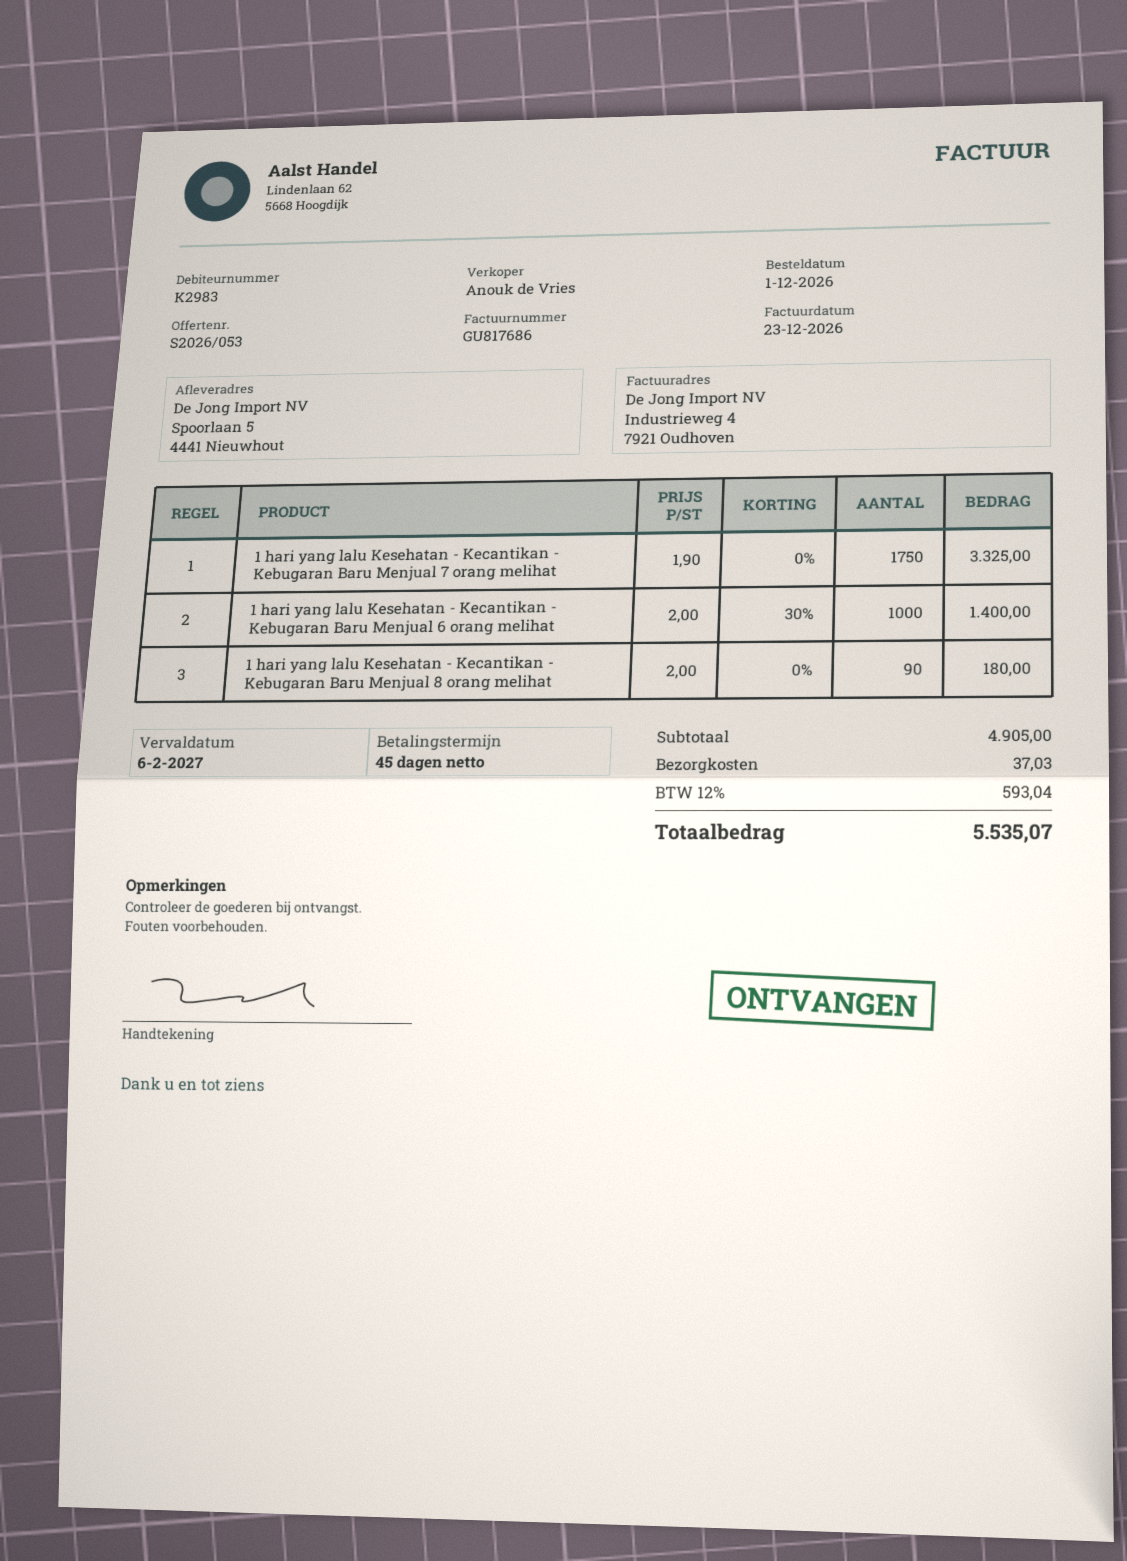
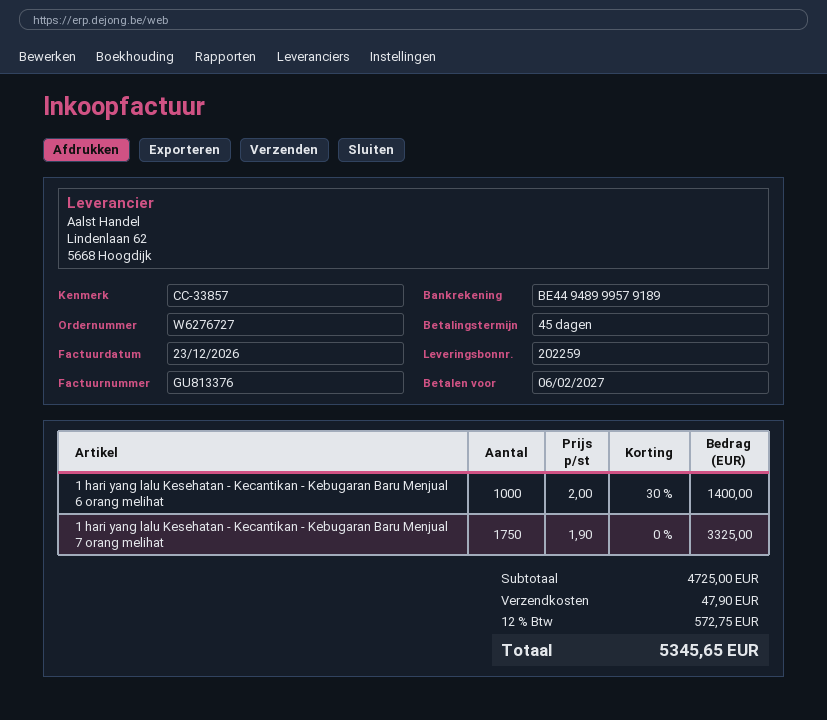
invoice number: GU817686 -> GU813376
1 hari yang lalu Kesehatan - Kecantikan - Kebugaran Baru Menjual 8 orang melihat: 90 x 2.00 = 180.00 -> none
subtotal: 4905.00 -> 4725.00
shipping: 37.03 -> 47.90
tax: 12% = 593.04 -> 12% = 572.75
total: 5535.07 -> 5345.65

